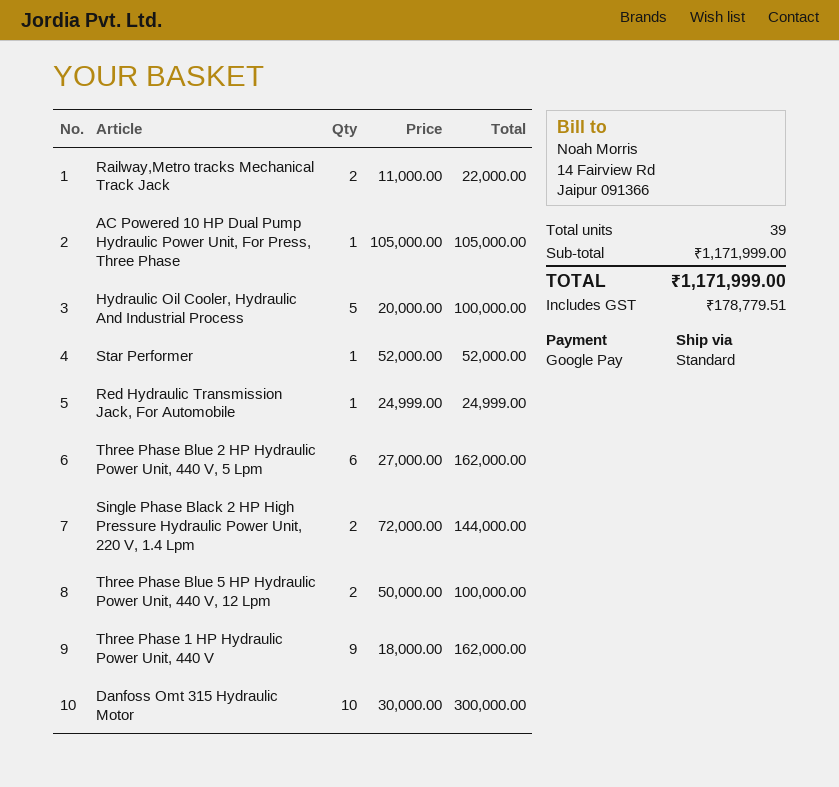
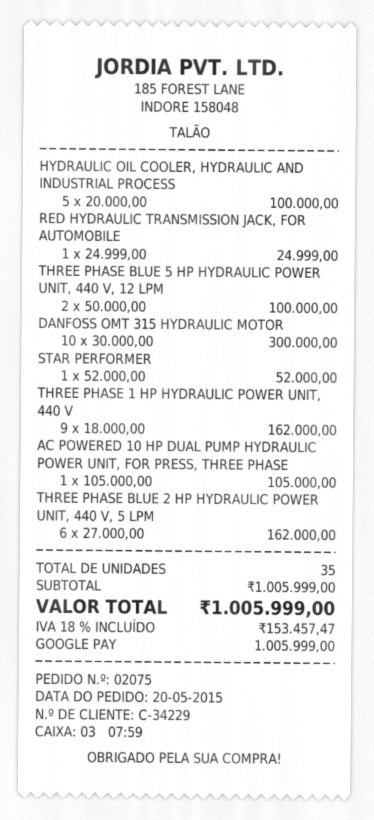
Railway,Metro tracks Mechanical Track Jack: 2 x 11000.00 = 22000.00 -> none
Single Phase Black 2 HP High Pressure Hydraulic Power Unit, 220 V, 1.4 Lpm: 2 x 72000.00 = 144000.00 -> none
total quantity: 39 -> 35
subtotal: 1171999.00 -> 1005999.00
tax: 178779.51 -> 153457.47
total: 1171999.00 -> 1005999.00

